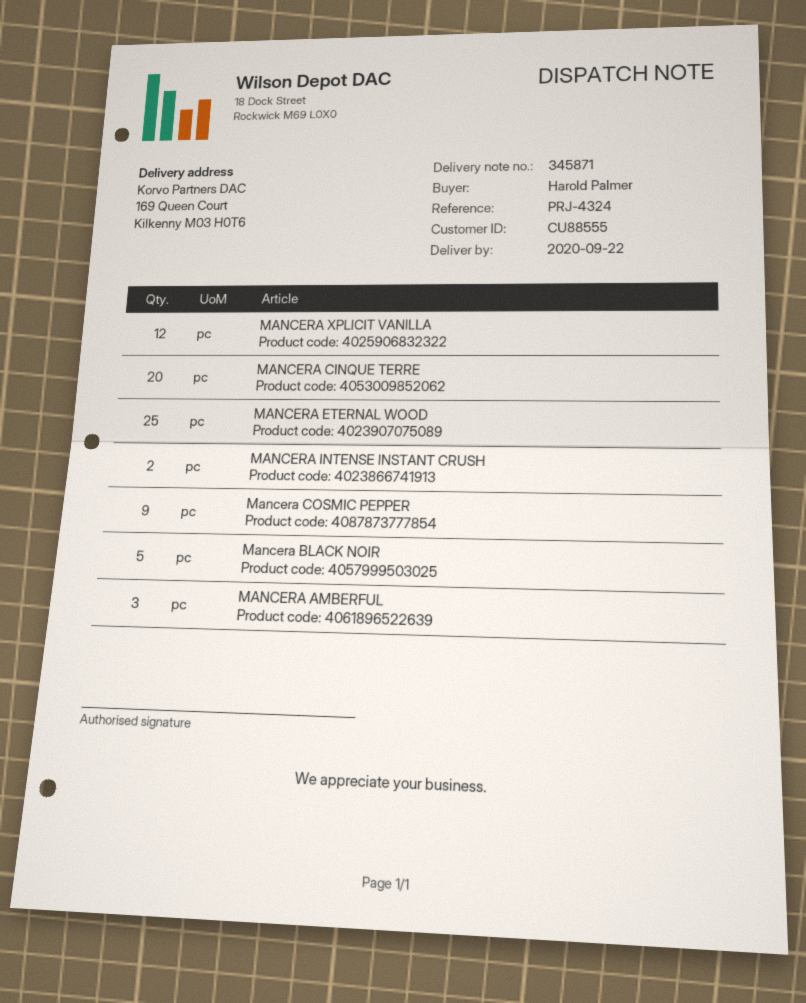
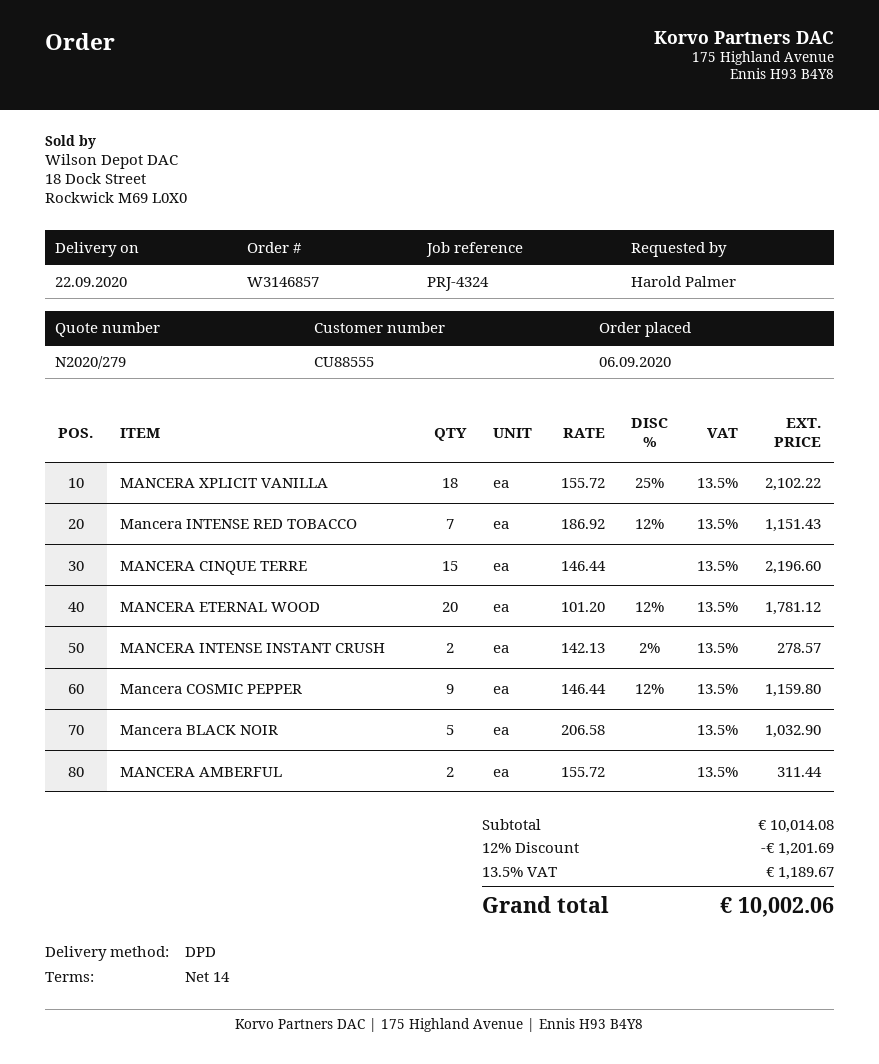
MANCERA XPLICIT VANILLA: 12 -> 18
MANCERA CINQUE TERRE: 20 -> 15
MANCERA ETERNAL WOOD: 25 -> 20
MANCERA AMBERFUL: 3 -> 2
Mancera INTENSE RED TOBACCO: none -> 7

